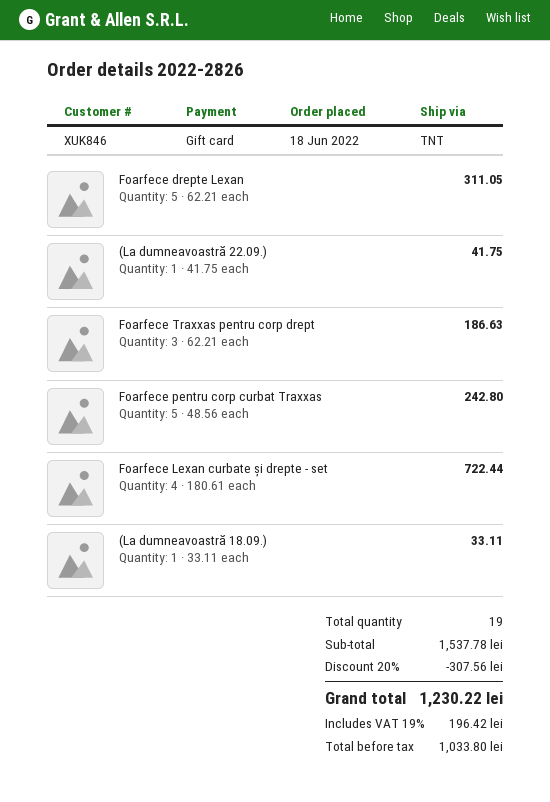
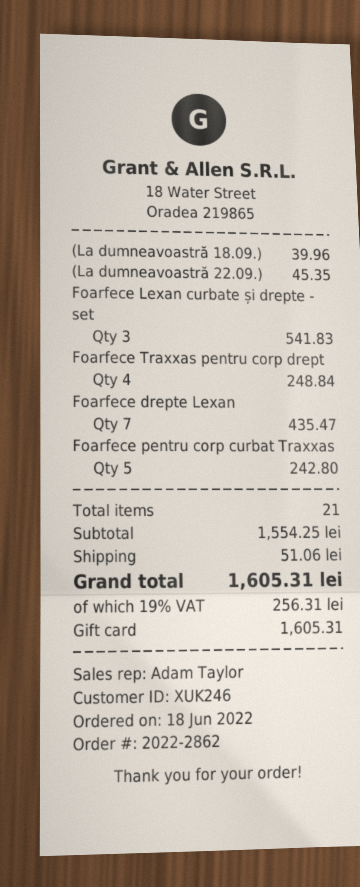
order number: 2022-2826 -> 2022-2862
customer number: XUK846 -> XUK246
Foarfece drepte Lexan: 5 for 311.05 -> 7 for 435.47
(La dumneavoastră 22.09.): 1 for 41.75 -> 1 for 45.35
Foarfece Traxxas pentru corp drept: 3 for 186.63 -> 4 for 248.84
Foarfece Lexan curbate și drepte - set: 4 for 722.44 -> 3 for 541.83
(La dumneavoastră 18.09.): 1 for 33.11 -> 1 for 39.96
total quantity: 19 -> 21
subtotal: 1537.78 -> 1554.25
discount: 20% = 307.56 -> none
shipping: none -> 51.06
tax: 19% = 196.42 -> 19% = 256.31
total: 1230.22 -> 1605.31

